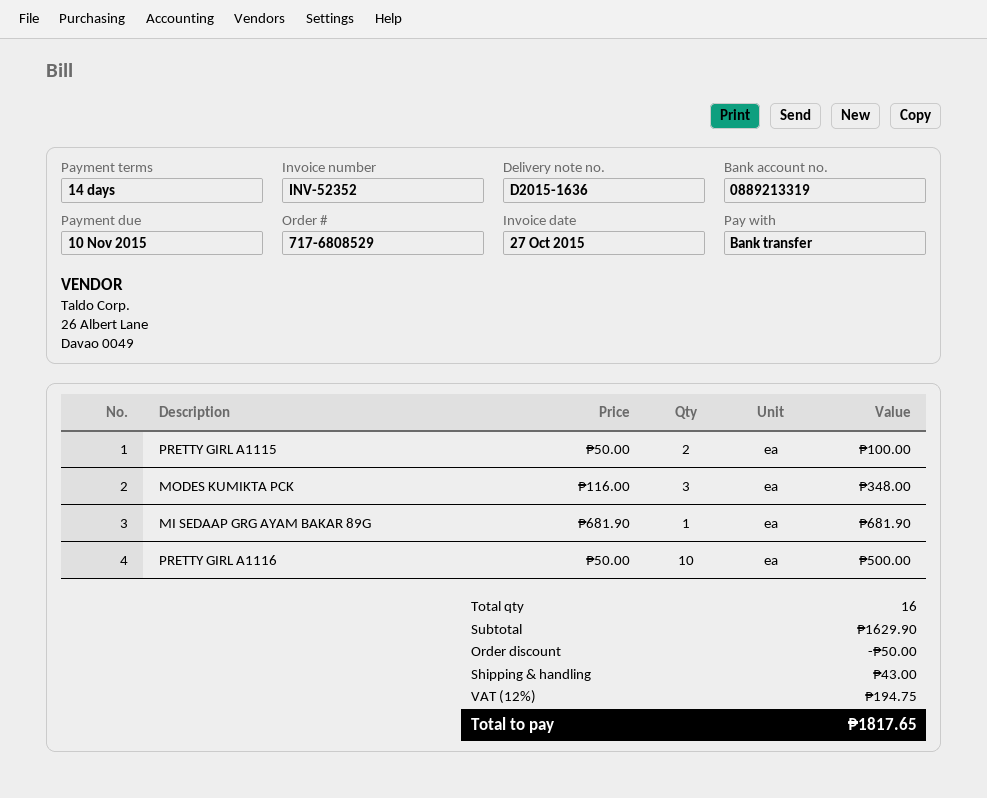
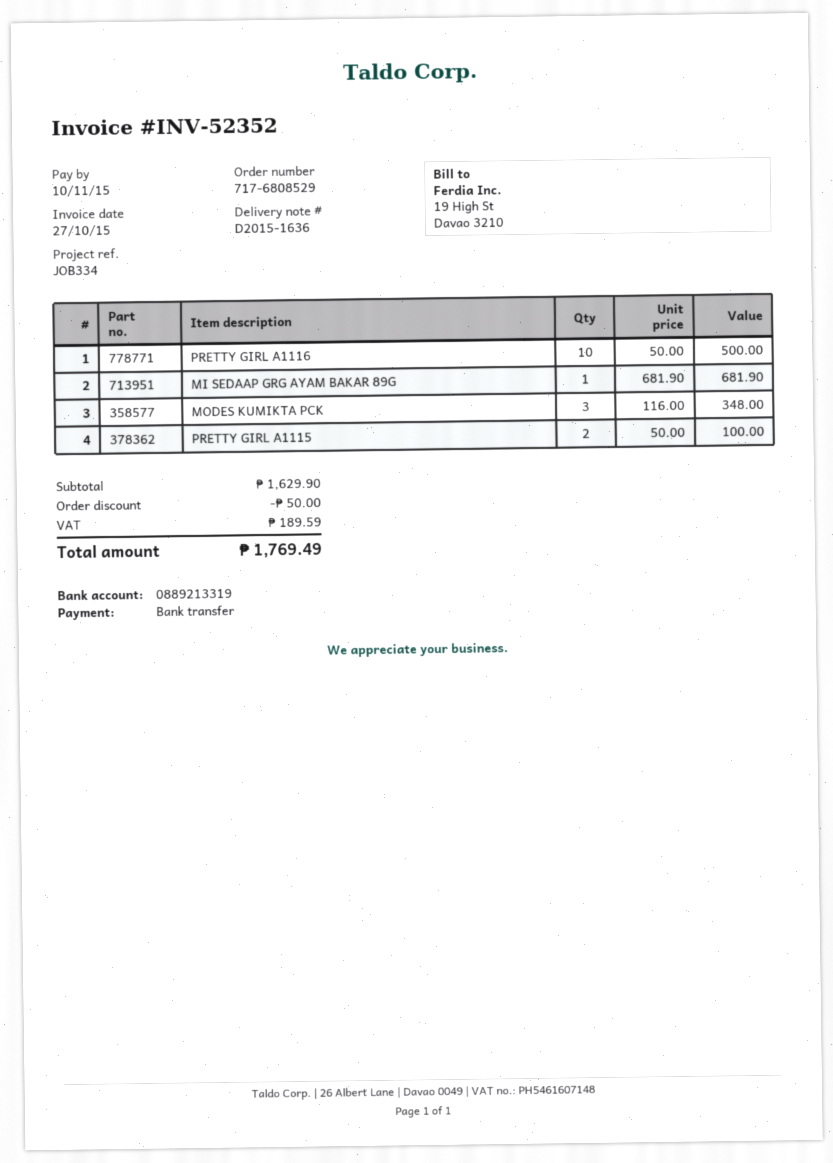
shipping: 43.00 -> none
tax: 194.75 -> 189.59
total: 1817.65 -> 1769.49

